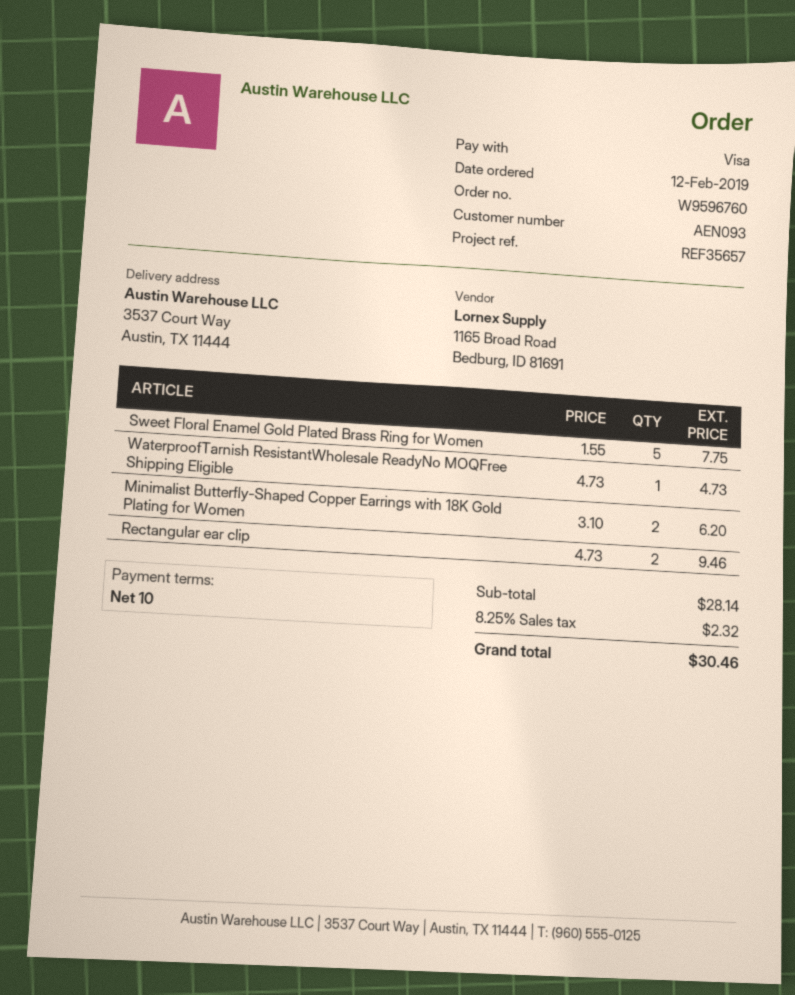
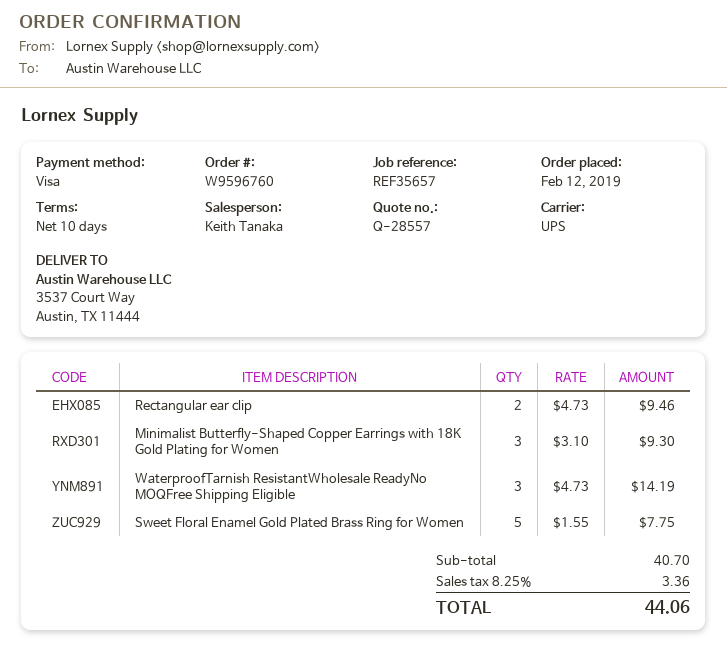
WaterproofTarnish ResistantWholesale ReadyNo MOQFree Shipping Eligible: 1 x 4.73 = 4.73 -> 3 x 4.73 = 14.19
Minimalist Butterfly-Shaped Copper Earrings with 18K Gold Plating for Women: 2 x 3.10 = 6.20 -> 3 x 3.10 = 9.30
subtotal: 28.14 -> 40.70
tax: 8.25% = 2.32 -> 8.25% = 3.36
total: 30.46 -> 44.06

